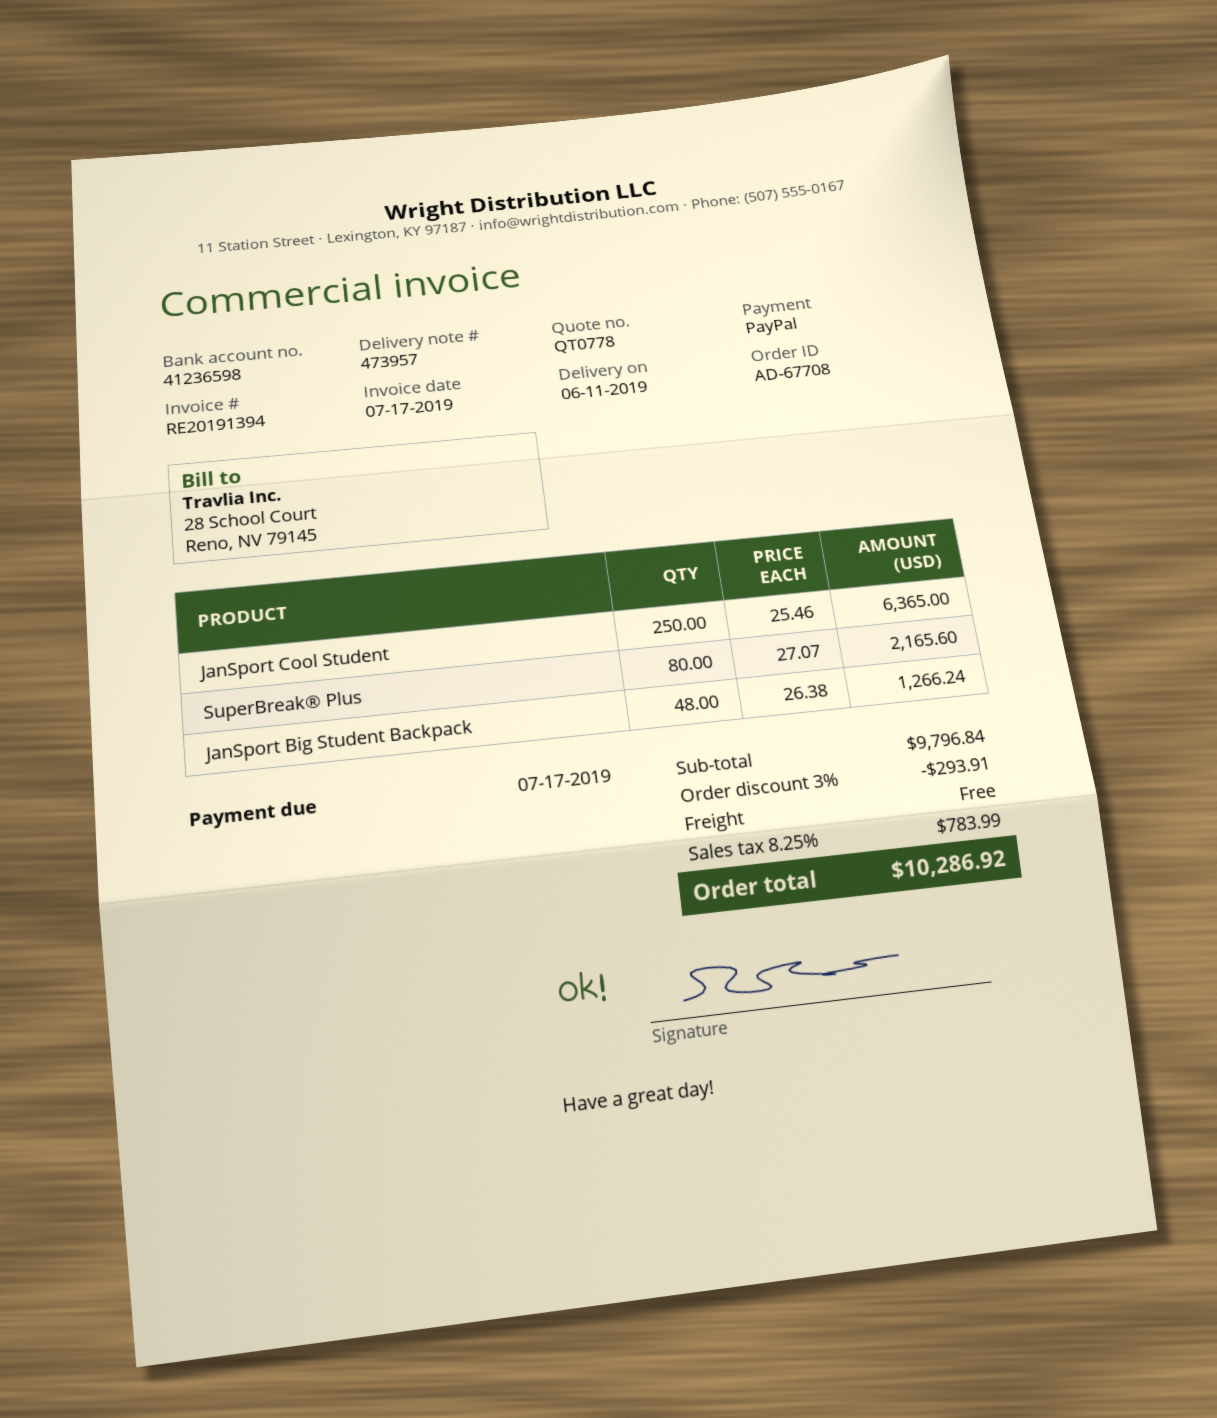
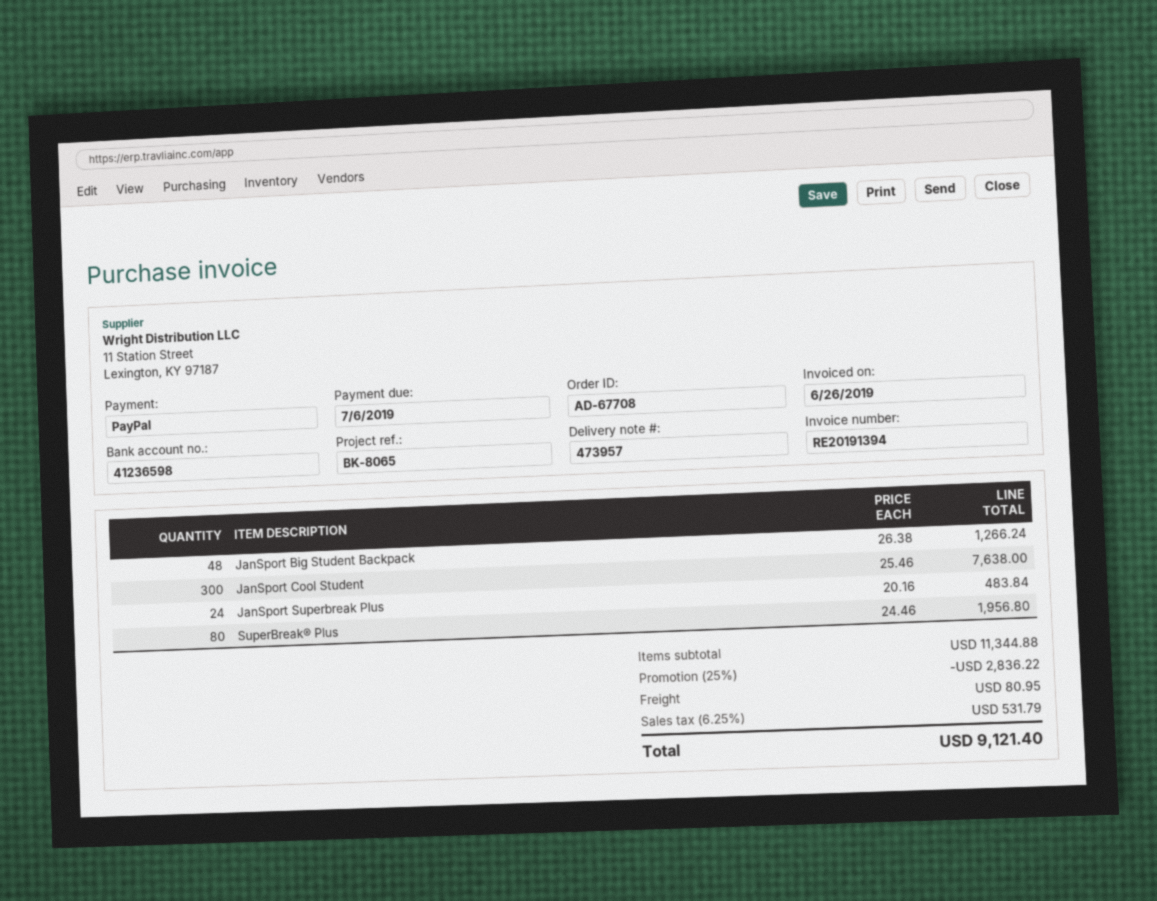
invoice date: 2019-07-17 -> 2019-06-26
due date: 2019-07-17 -> 2019-07-06
JanSport Cool Student: 250 x 25.46 = 6365.00 -> 300 x 25.46 = 7638.00
SuperBreak® Plus: 80 x 27.07 = 2165.60 -> 80 x 24.46 = 1956.80
JanSport Superbreak Plus: none -> 24 x 20.16 = 483.84
subtotal: 9796.84 -> 11344.88
discount: 3% = 293.91 -> 25% = 2836.22
shipping: 0.00 -> 80.95
tax: 8.25% = 783.99 -> 6.25% = 531.79
total: 10286.92 -> 9121.40

